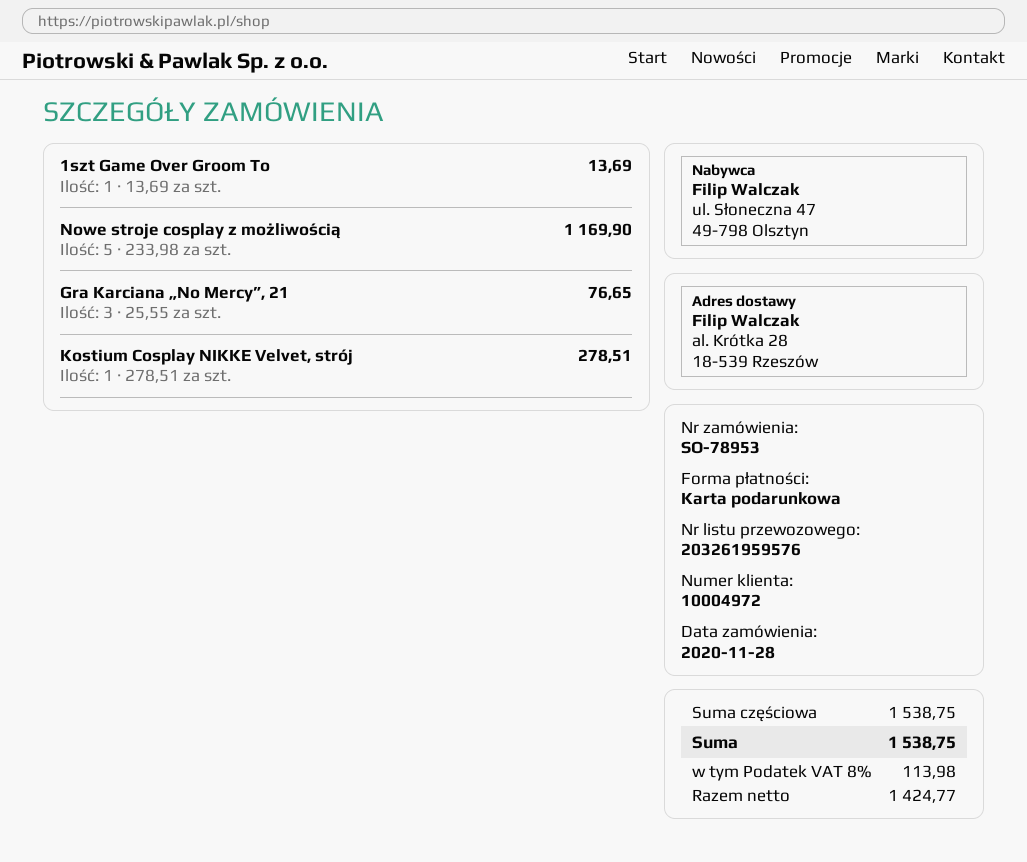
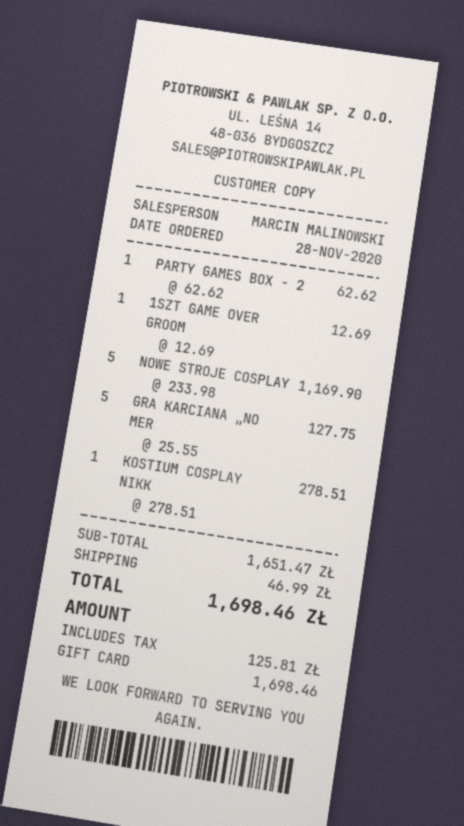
1szt Game Over Groom To: 1 x 13.69 = 13.69 -> 1 x 12.69 = 12.69
Gra Karciana „No Mercy”, 21: 3 x 25.55 = 76.65 -> 5 x 25.55 = 127.75
PARTY GAMES BOX - 2: none -> 1 x 62.62 = 62.62
subtotal: 1538.75 -> 1651.47
shipping: none -> 46.99
tax: 113.98 -> 125.81
total: 1538.75 -> 1698.46

